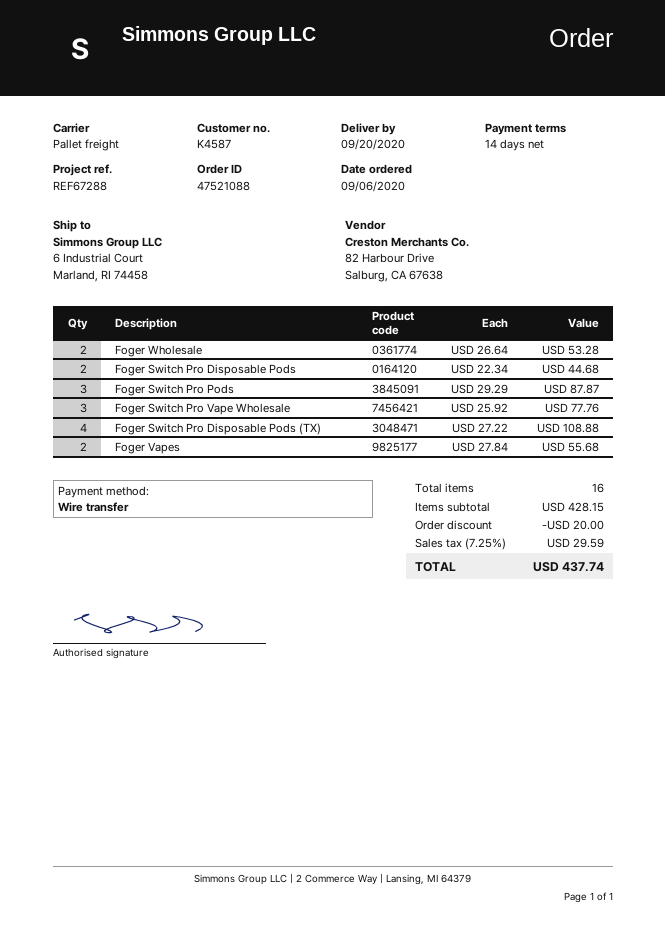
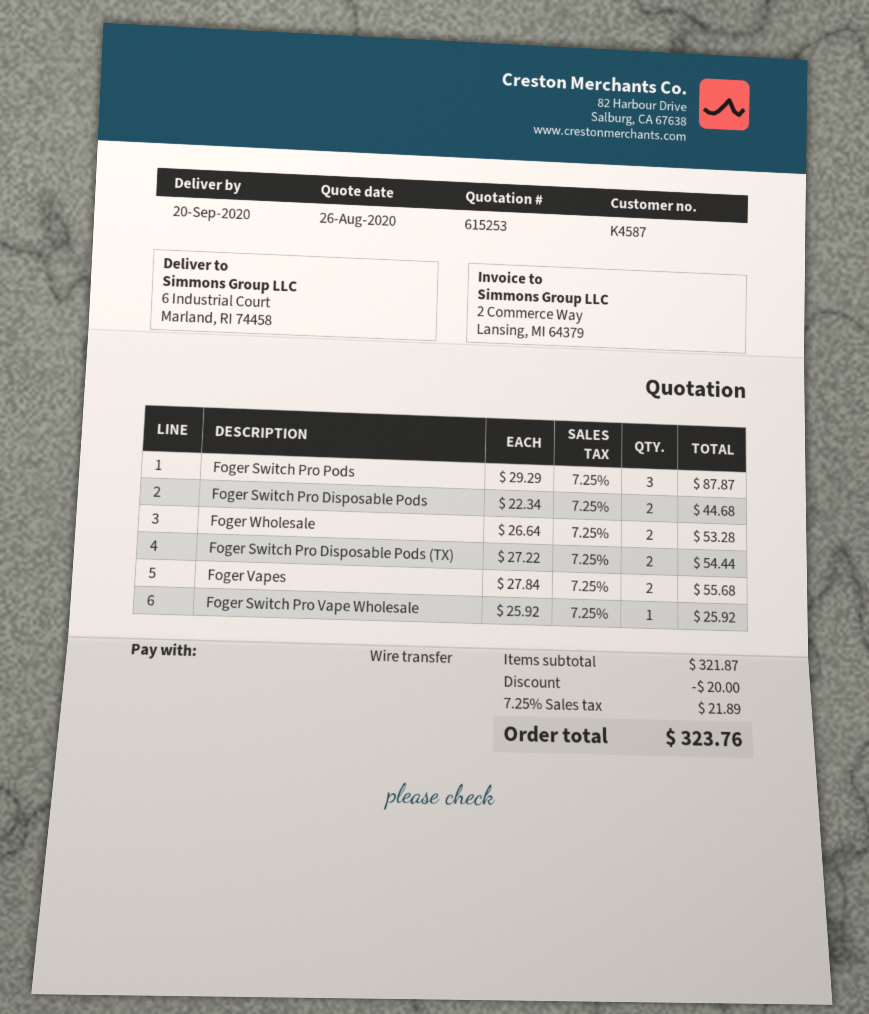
Foger Switch Pro Vape Wholesale: 3 x 25.92 = 77.76 -> 1 x 25.92 = 25.92
Foger Switch Pro Disposable Pods (TX): 4 x 27.22 = 108.88 -> 2 x 27.22 = 54.44
subtotal: 428.15 -> 321.87
tax: 7.25% = 29.59 -> 7.25% = 21.89
total: 437.74 -> 323.76

